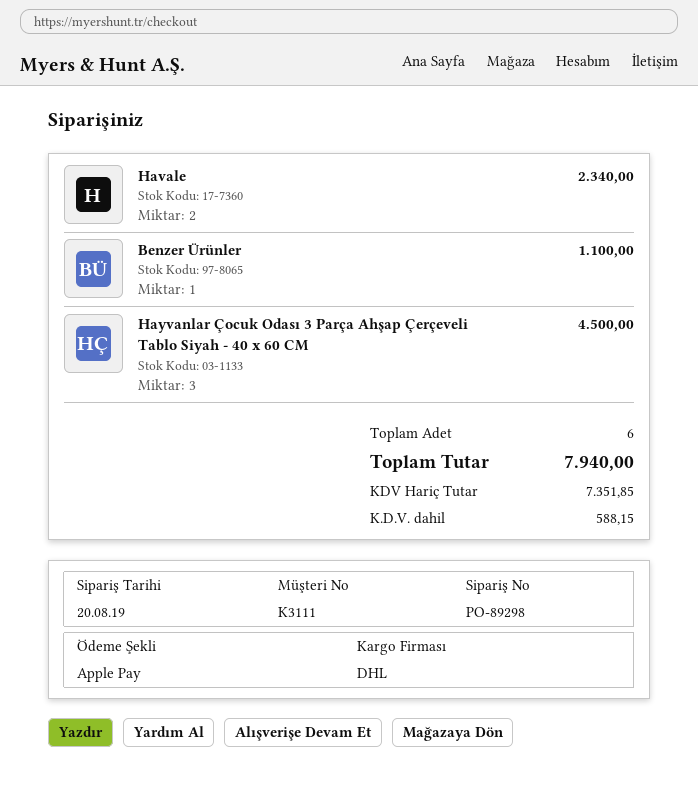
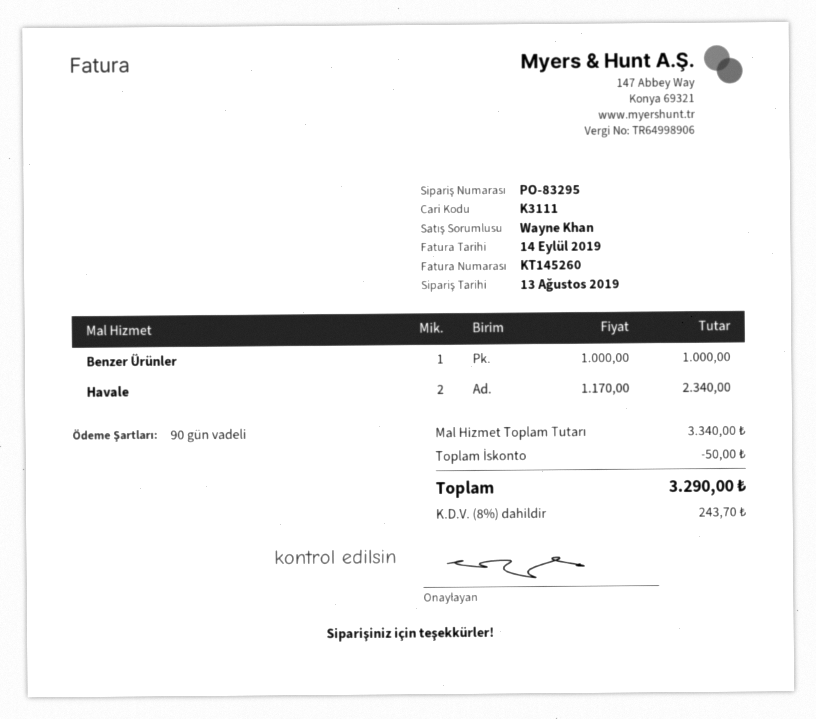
order number: PO-89298 -> PO-83295
order date: 2019-08-20 -> 2019-08-13
Benzer Ürünler: 1 for 1100.00 -> 1 for 1000.00
Hayvanlar Çocuk Odası 3 Parça Ahşap Çerçeveli Tablo Siyah - 40 x 60 CM: 3 for 4500.00 -> none
discount: none -> 50.00
tax: 588.15 -> 243.70
total: 7940.00 -> 3290.00

